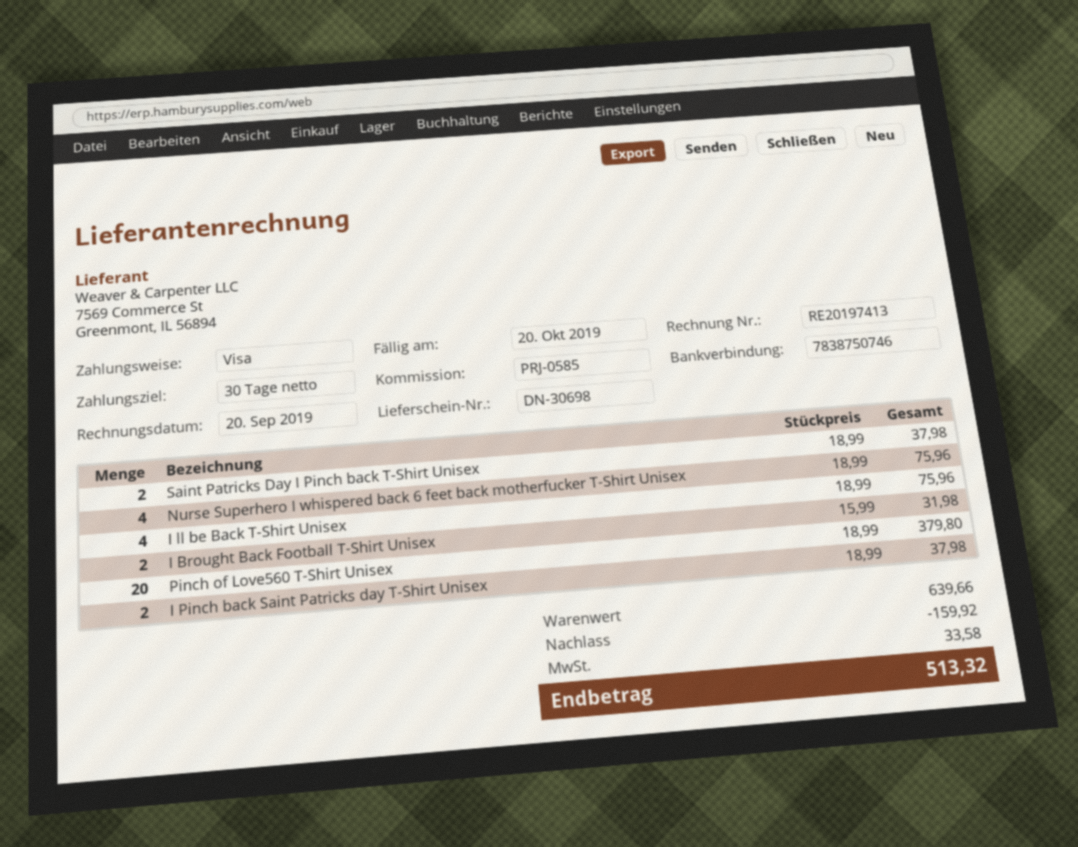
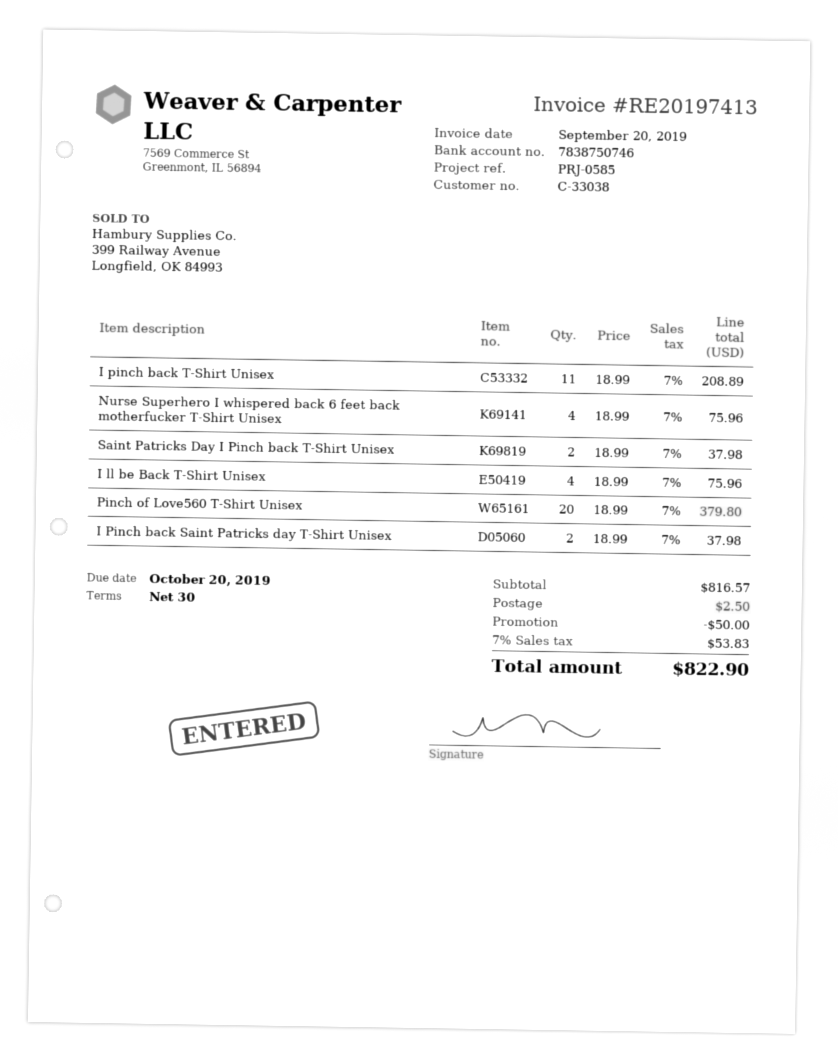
I Brought Back Football T-Shirt Unisex: 2 x 15.99 = 31.98 -> none
I pinch back T-Shirt Unisex: none -> 11 x 18.99 = 208.89
subtotal: 639.66 -> 816.57
discount: 159.92 -> 50.00
shipping: none -> 2.50
tax: 33.58 -> 53.83
total: 513.32 -> 822.90

